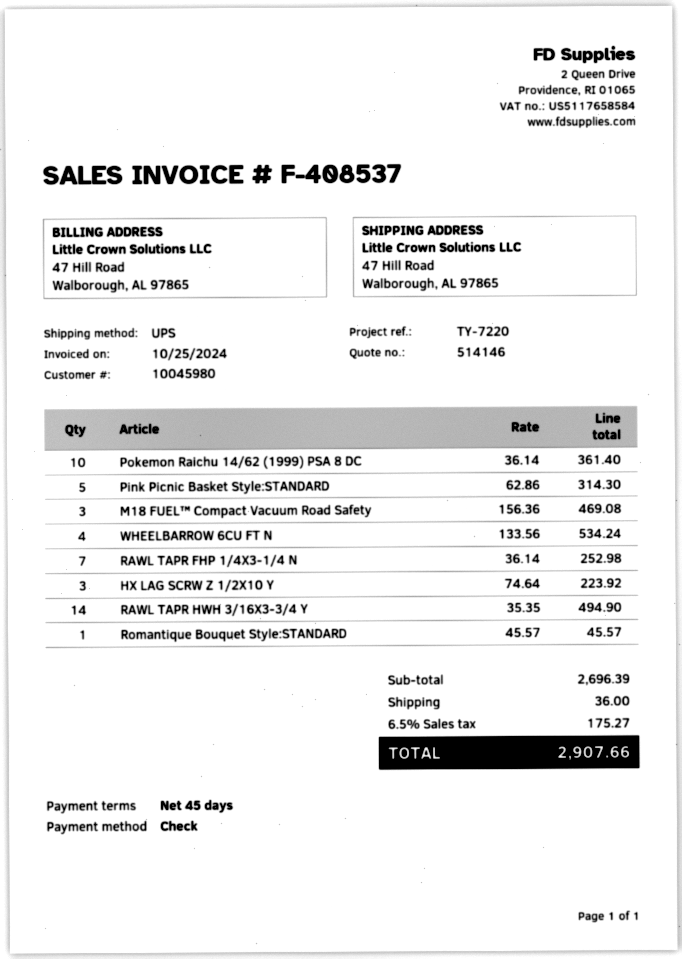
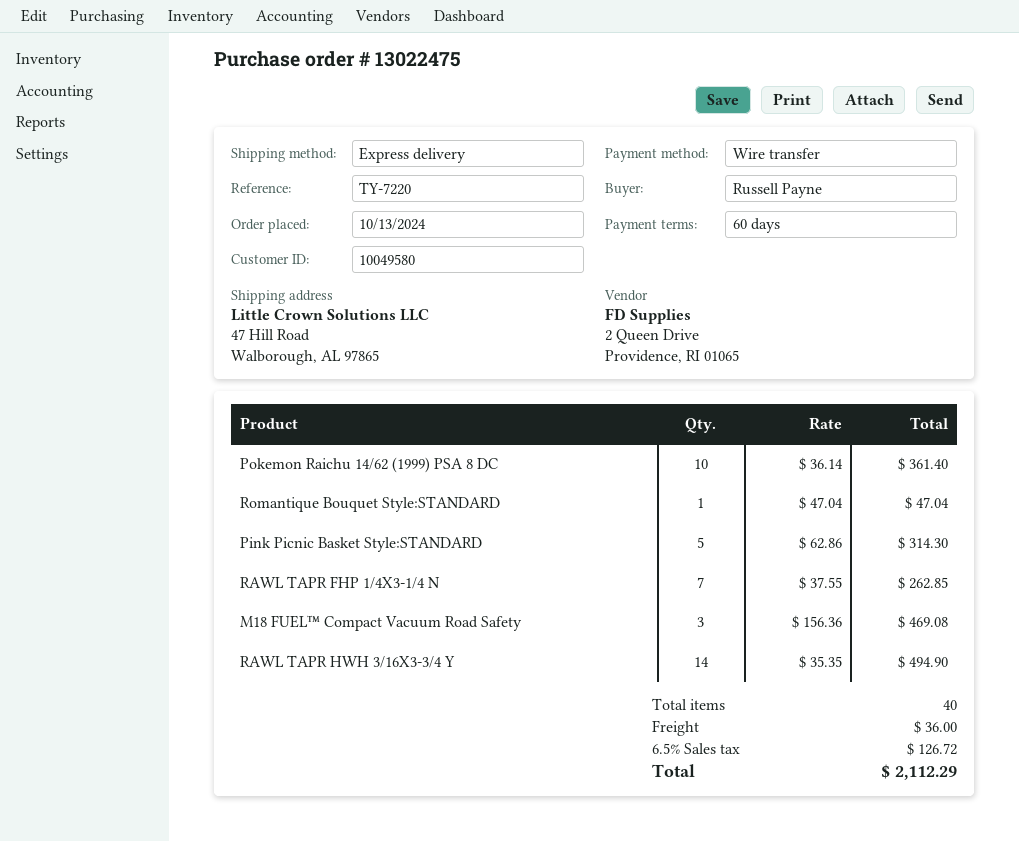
payment terms: 45 days -> 60 days
customer number: 10045980 -> 10049580
payment method: cheque -> bank transfer
shipping method: UPS -> express
WHEELBARROW 6CU FT N: 4 x 133.56 = 534.24 -> none
RAWL TAPR FHP 1/4X3-1/4 N: 7 x 36.14 = 252.98 -> 7 x 37.55 = 262.85
HX LAG SCRW Z 1/2X10 Y: 3 x 74.64 = 223.92 -> none
Romantique Bouquet Style:STANDARD: 1 x 45.57 = 45.57 -> 1 x 47.04 = 47.04
tax: 6.5% = 175.27 -> 6.5% = 126.72
total: 2907.66 -> 2112.29

